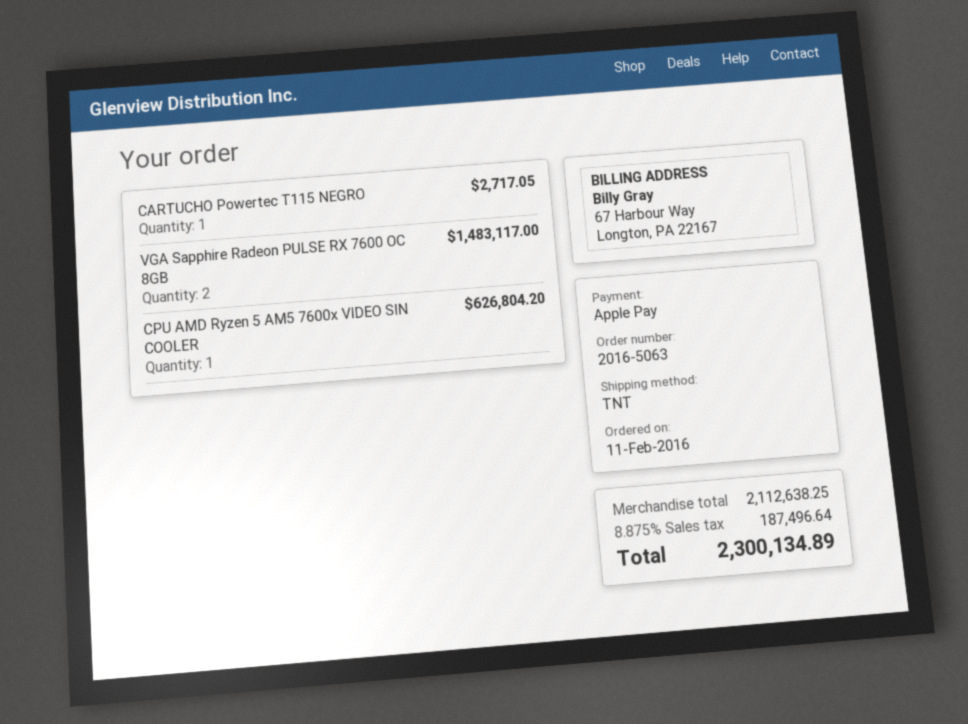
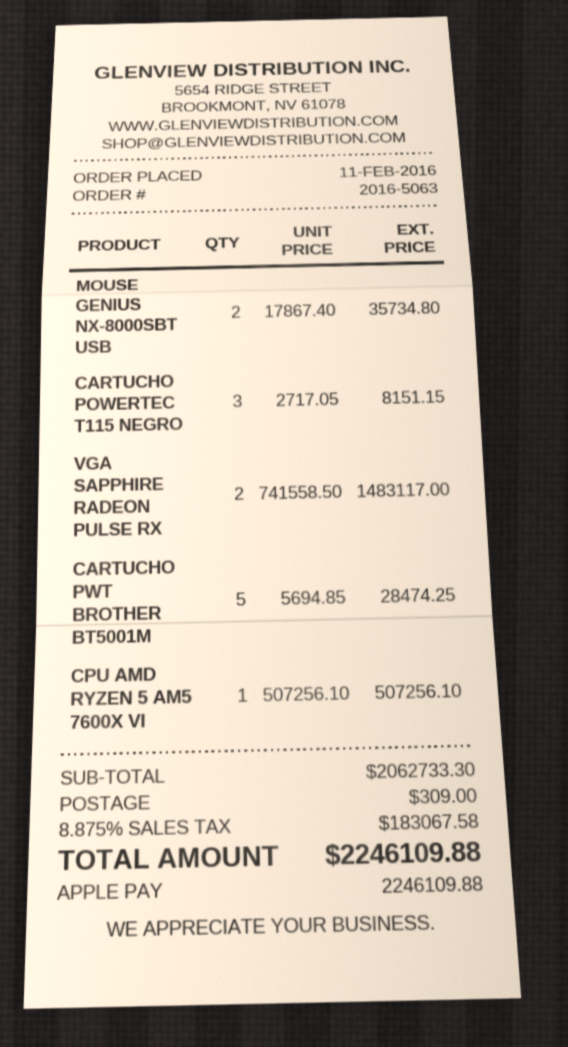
CARTUCHO Powertec T115 NEGRO: 1 for 2717.05 -> 3 for 8151.15
CPU AMD Ryzen 5 AM5 7600x VIDEO SIN COOLER: 1 for 626804.20 -> 1 for 507256.10
MOUSE GENIUS NX-8000SBT USB: none -> 2 for 35734.80
CARTUCHO PWT BROTHER BT5001M: none -> 5 for 28474.25
subtotal: 2112638.25 -> 2062733.30
shipping: none -> 309.00
tax: 8.875% = 187496.64 -> 8.875% = 183067.58
total: 2300134.89 -> 2246109.88

